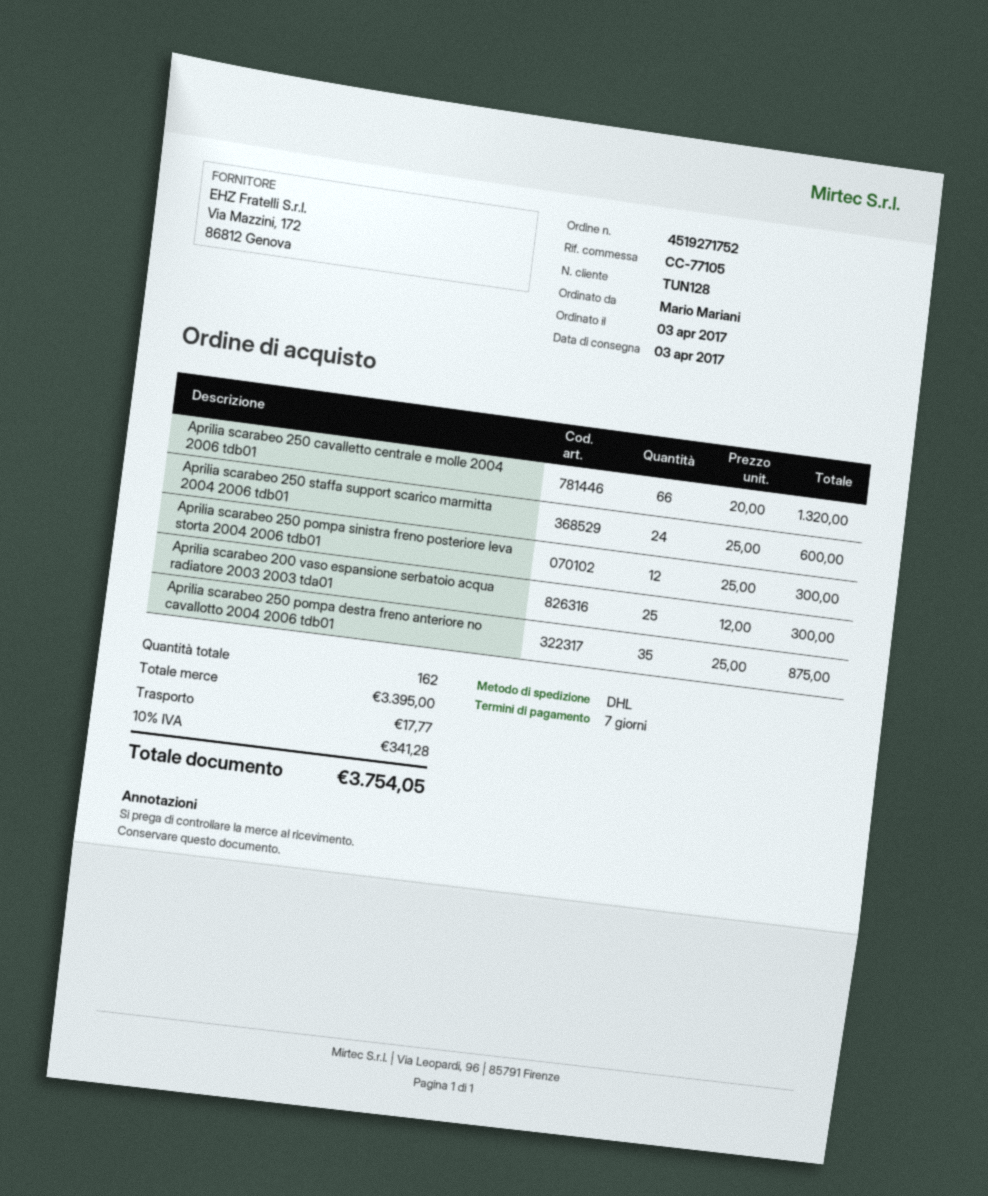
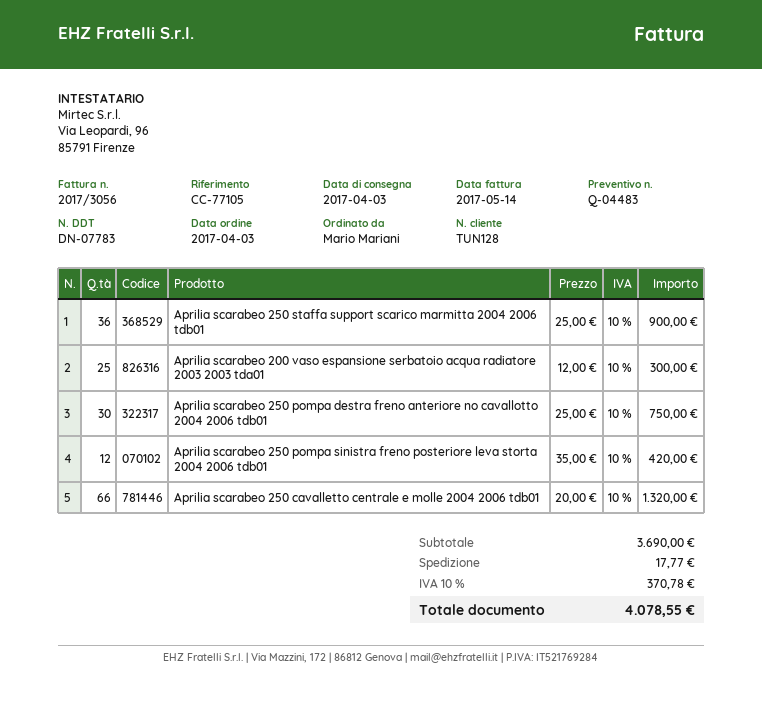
Aprilia scarabeo 250 staffa support scarico marmitta 2004 2006 tdb01: 24 x 25.00 = 600.00 -> 36 x 25.00 = 900.00
Aprilia scarabeo 250 pompa sinistra freno posteriore leva storta 2004 2006 tdb01: 12 x 25.00 = 300.00 -> 12 x 35.00 = 420.00
Aprilia scarabeo 250 pompa destra freno anteriore no cavallotto 2004 2006 tdb01: 35 x 25.00 = 875.00 -> 30 x 25.00 = 750.00
subtotal: 3395.00 -> 3690.00
tax: 10% = 341.28 -> 10% = 370.78
total: 3754.05 -> 4078.55

